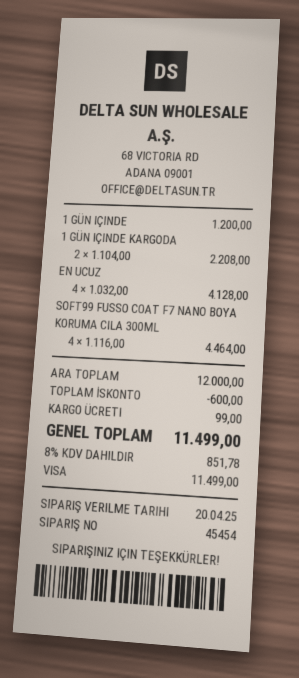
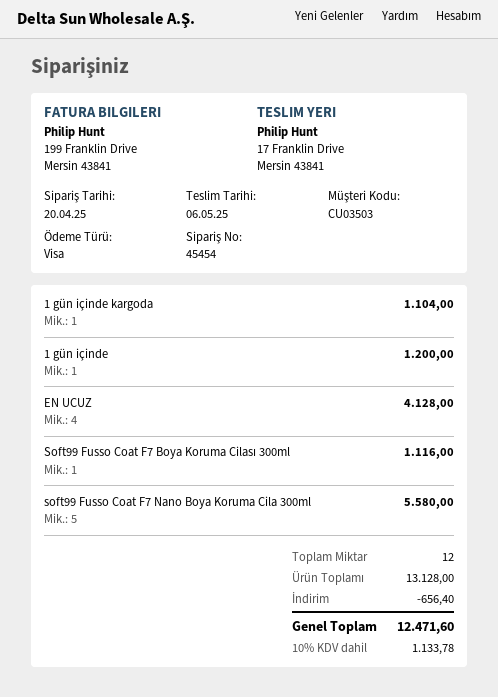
1 GÜN IÇINDE KARGODA: 2 for 2208.00 -> 1 for 1104.00
SOFT99 FUSSO COAT F7 NANO BOYA KORUMA CILA 300ML: 4 for 4464.00 -> 5 for 5580.00
Soft99 Fusso Coat F7 Boya Koruma Cilası 300ml: none -> 1 for 1116.00
subtotal: 12000.00 -> 13128.00
discount: 600.00 -> 656.40
shipping: 99.00 -> none
tax: 8% = 851.78 -> 10% = 1133.78
total: 11499.00 -> 12471.60

